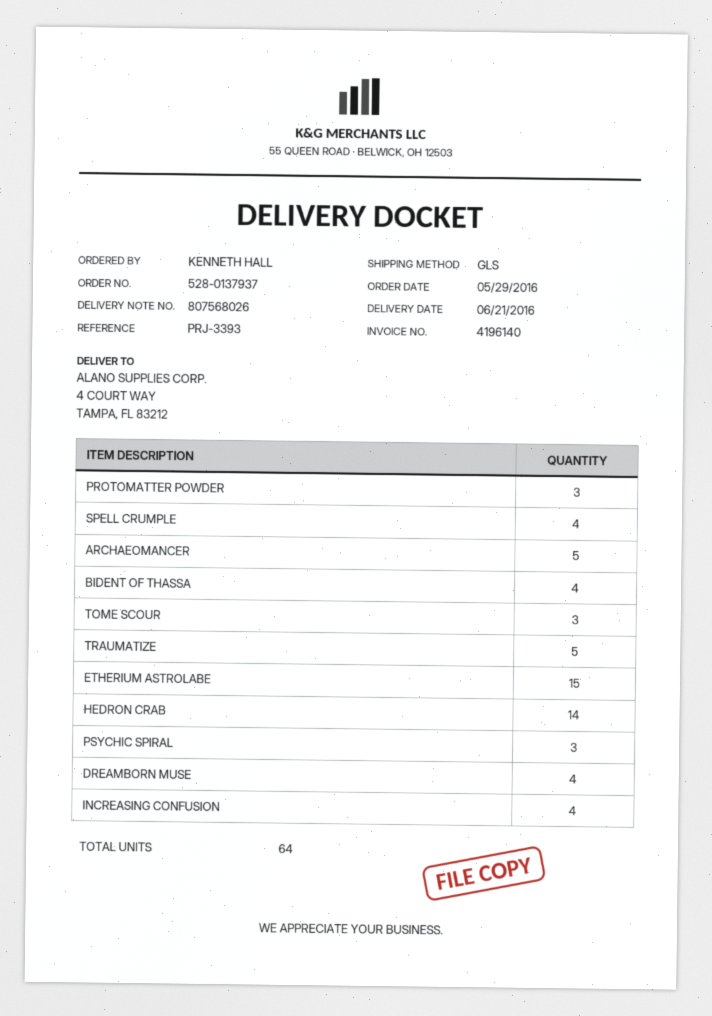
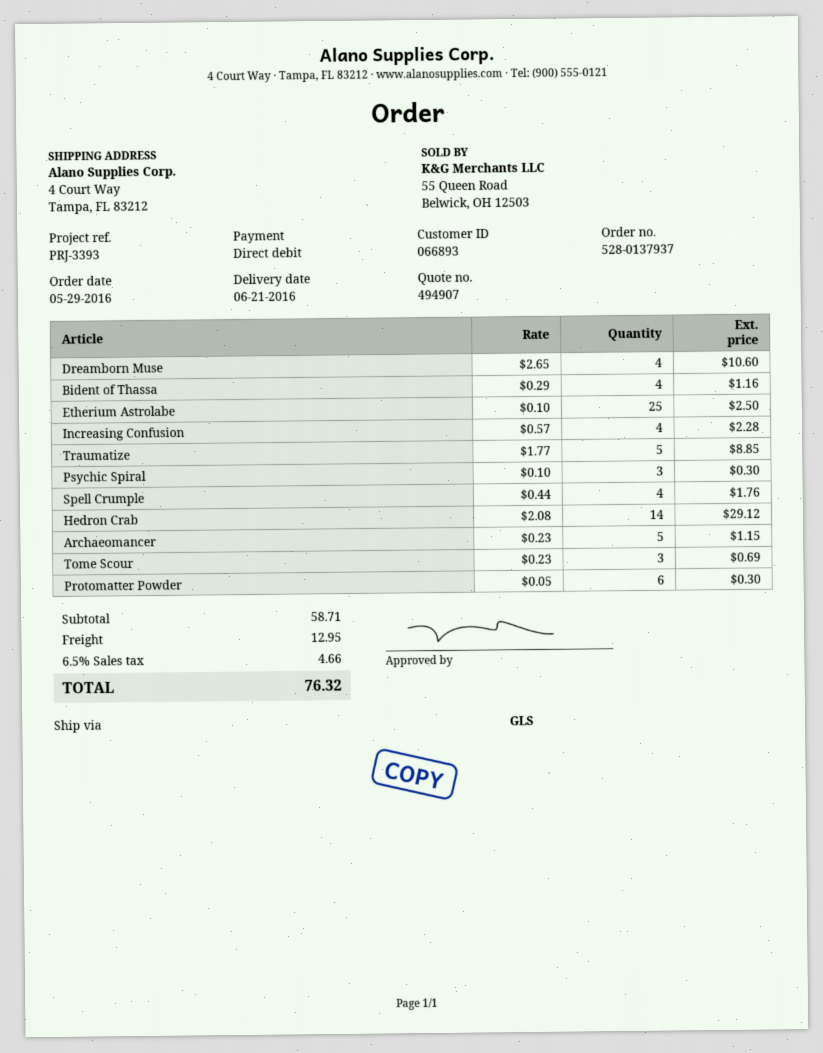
PROTOMATTER POWDER: 3 -> 6
ETHERIUM ASTROLABE: 15 -> 25

